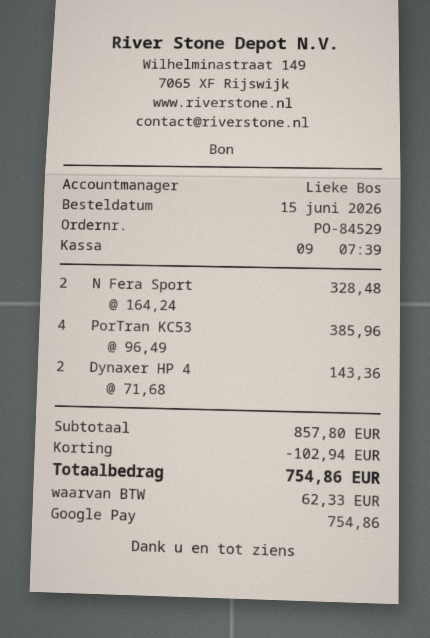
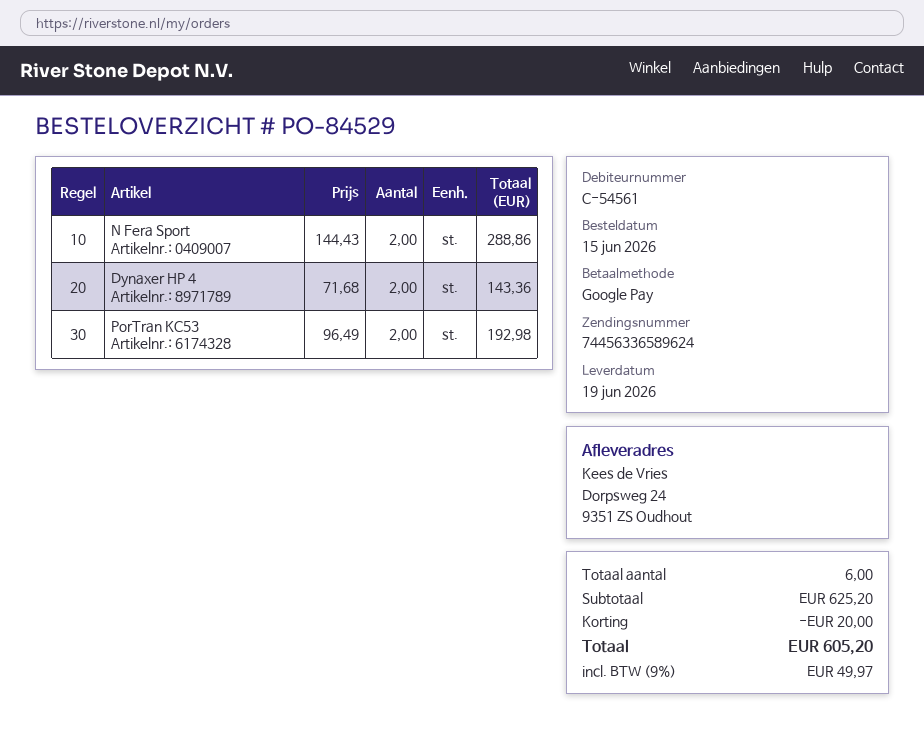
N Fera Sport: 2 x 164.24 = 328.48 -> 2 x 144.43 = 288.86
PorTran KC53: 4 x 96.49 = 385.96 -> 2 x 96.49 = 192.98
subtotal: 857.80 -> 625.20
discount: 102.94 -> 20.00
tax: 62.33 -> 49.97
total: 754.86 -> 605.20

